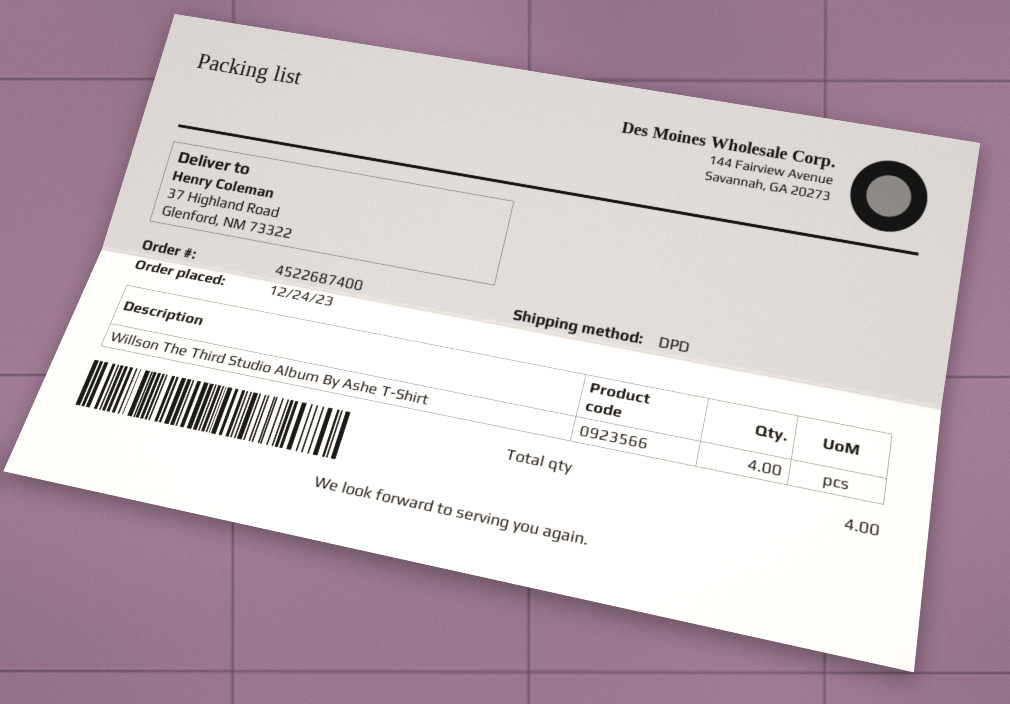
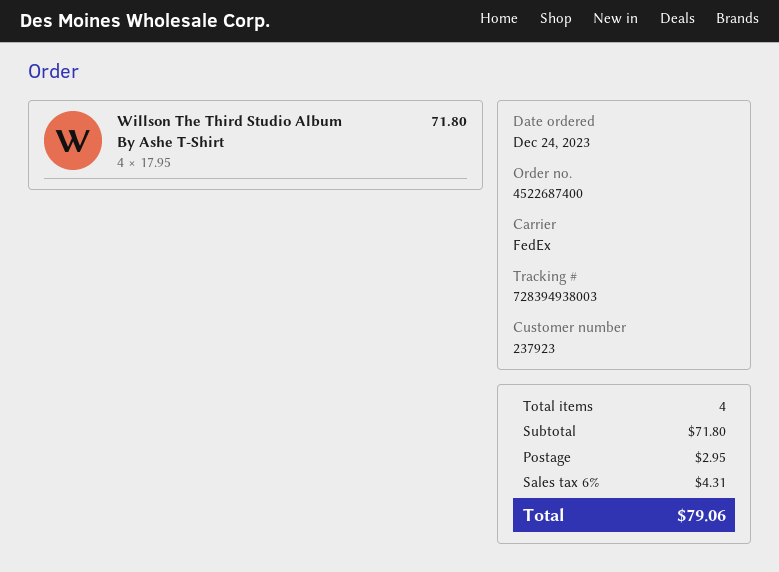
shipping method: DPD -> FedEx

